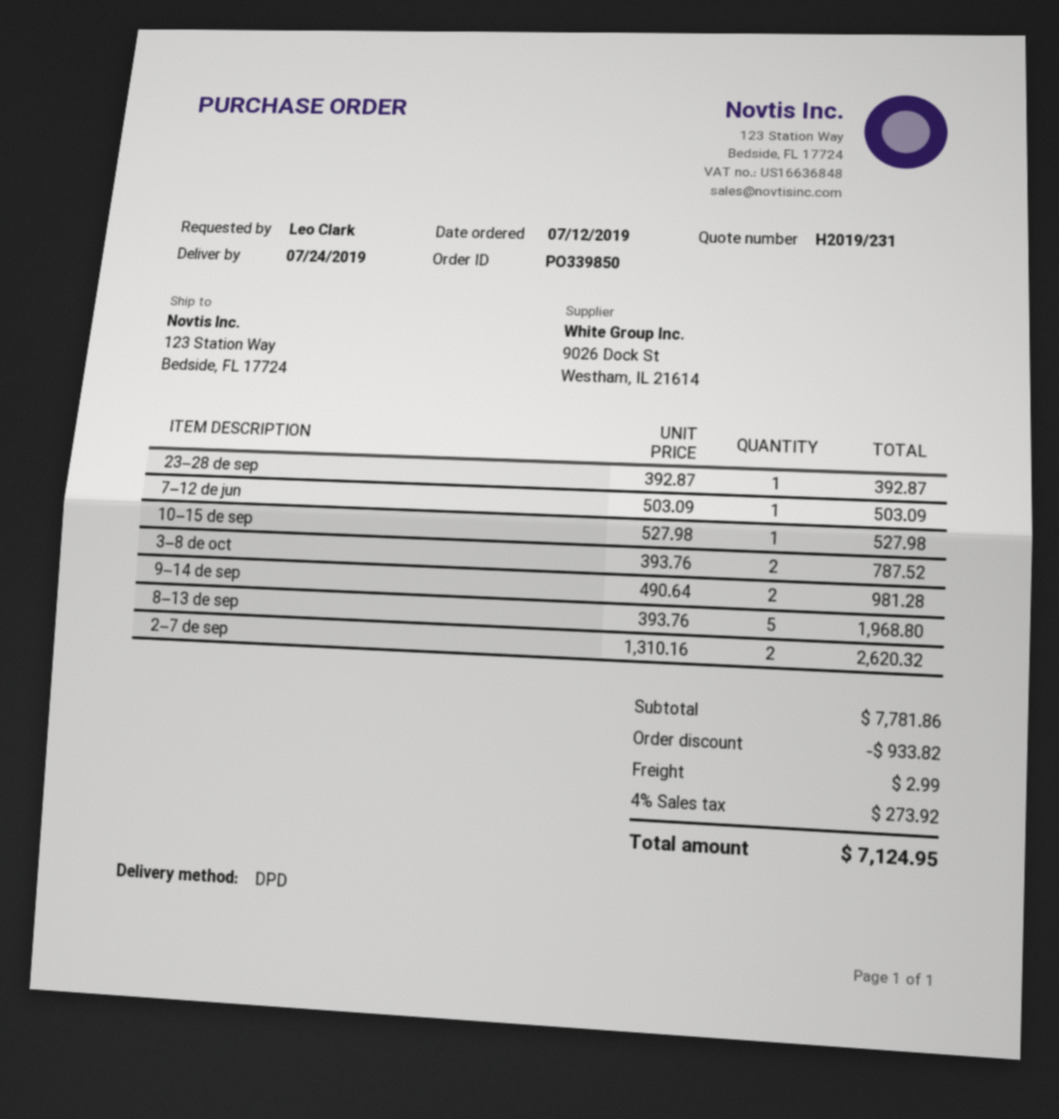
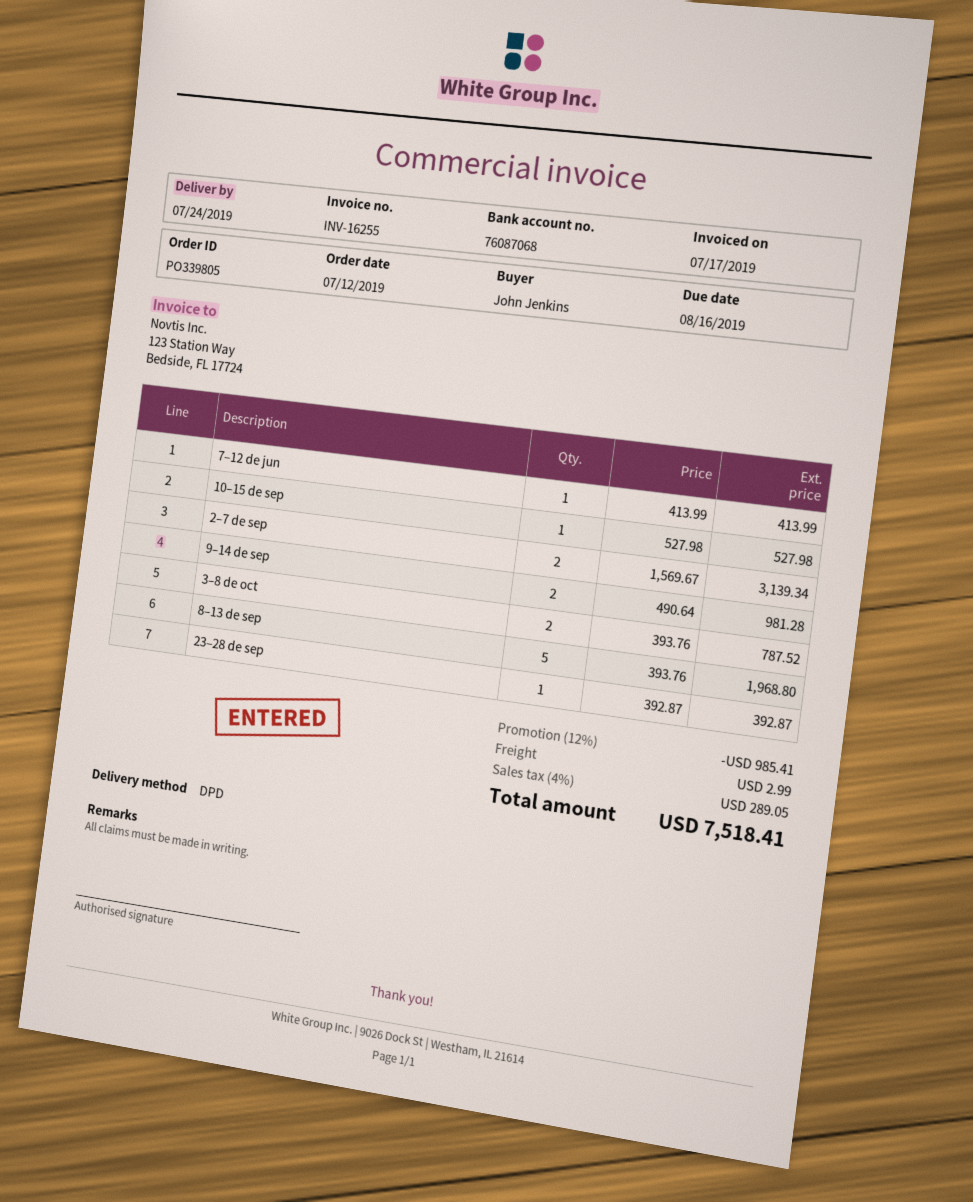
order number: PO339850 -> PO339805
ordered by: Leo Clark -> John Jenkins
7–12 de jun: 1 x 503.09 = 503.09 -> 1 x 413.99 = 413.99
2–7 de sep: 2 x 1310.16 = 2620.32 -> 2 x 1569.67 = 3139.34
discount: 933.82 -> 985.41
tax: 4% = 273.92 -> 4% = 289.05
total: 7124.95 -> 7518.41

